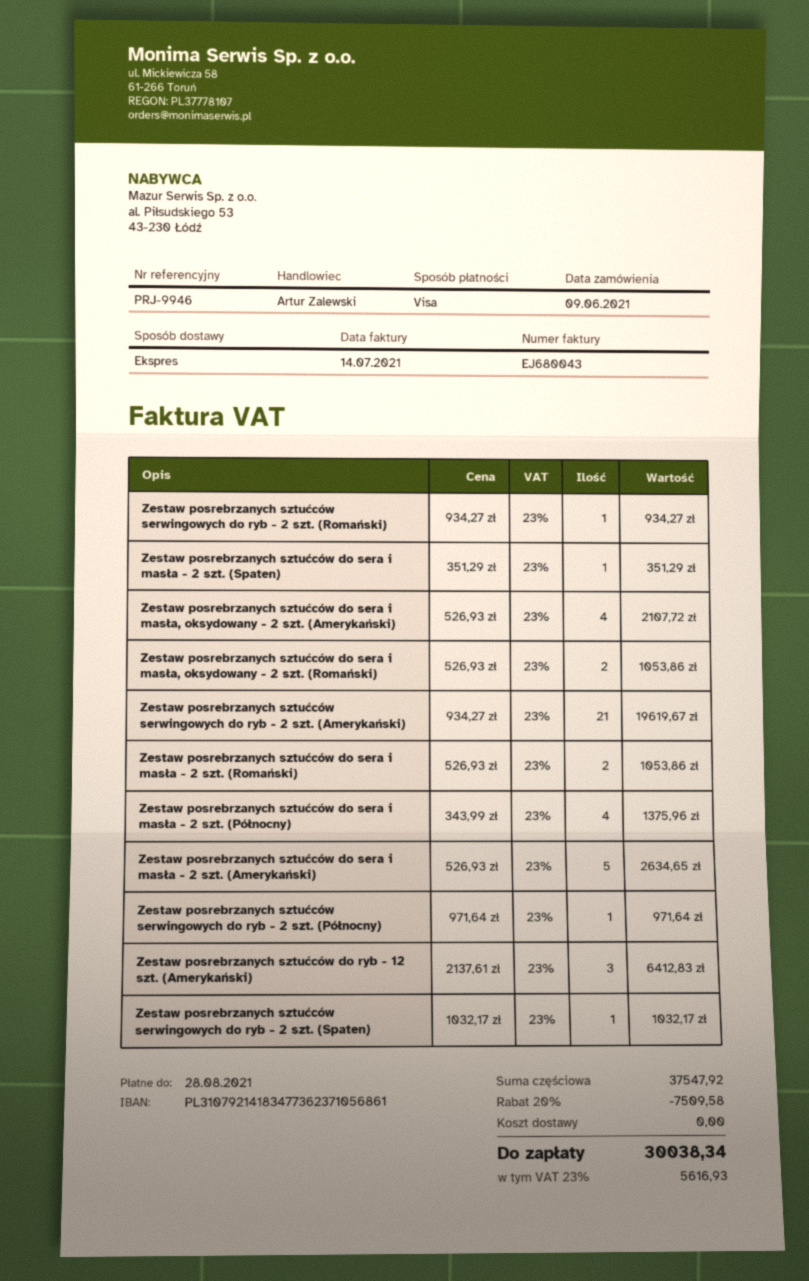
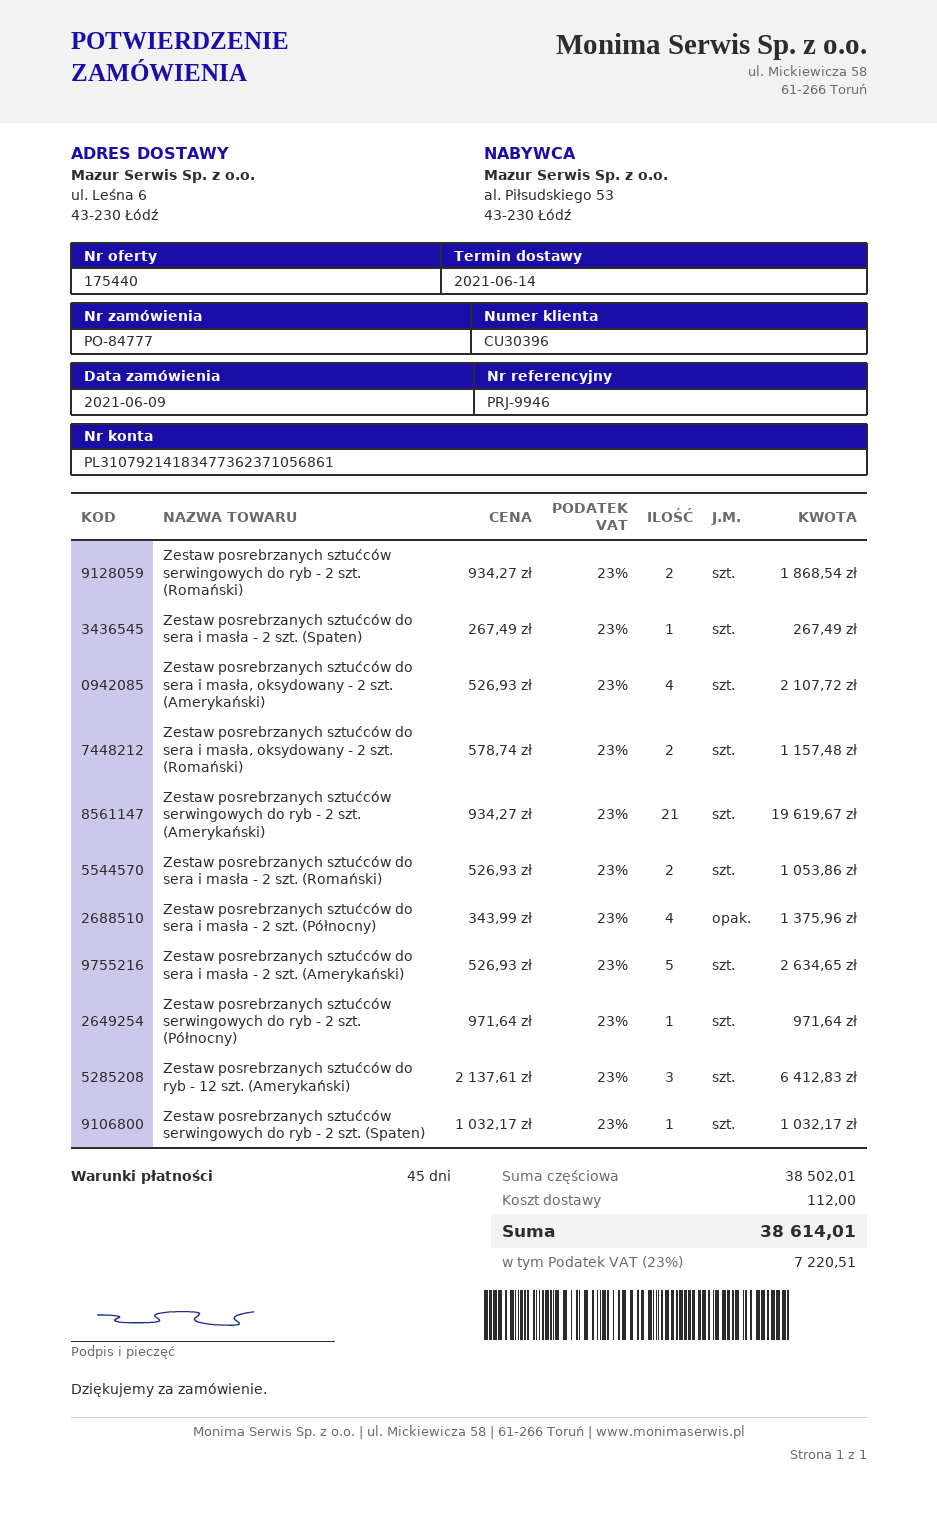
Zestaw posrebrzanych sztućców serwingowych do ryb - 2 szt. (Romański): 1 x 934.27 = 934.27 -> 2 x 934.27 = 1868.54
Zestaw posrebrzanych sztućców do sera i masła - 2 szt. (Spaten): 1 x 351.29 = 351.29 -> 1 x 267.49 = 267.49
Zestaw posrebrzanych sztućców do sera i masła, oksydowany - 2 szt. (Romański): 2 x 526.93 = 1053.86 -> 2 x 578.74 = 1157.48
subtotal: 37547.92 -> 38502.01
discount: 20% = 7509.58 -> none
shipping: 0.00 -> 112.00
tax: 23% = 5616.93 -> 23% = 7220.51
total: 30038.34 -> 38614.01

